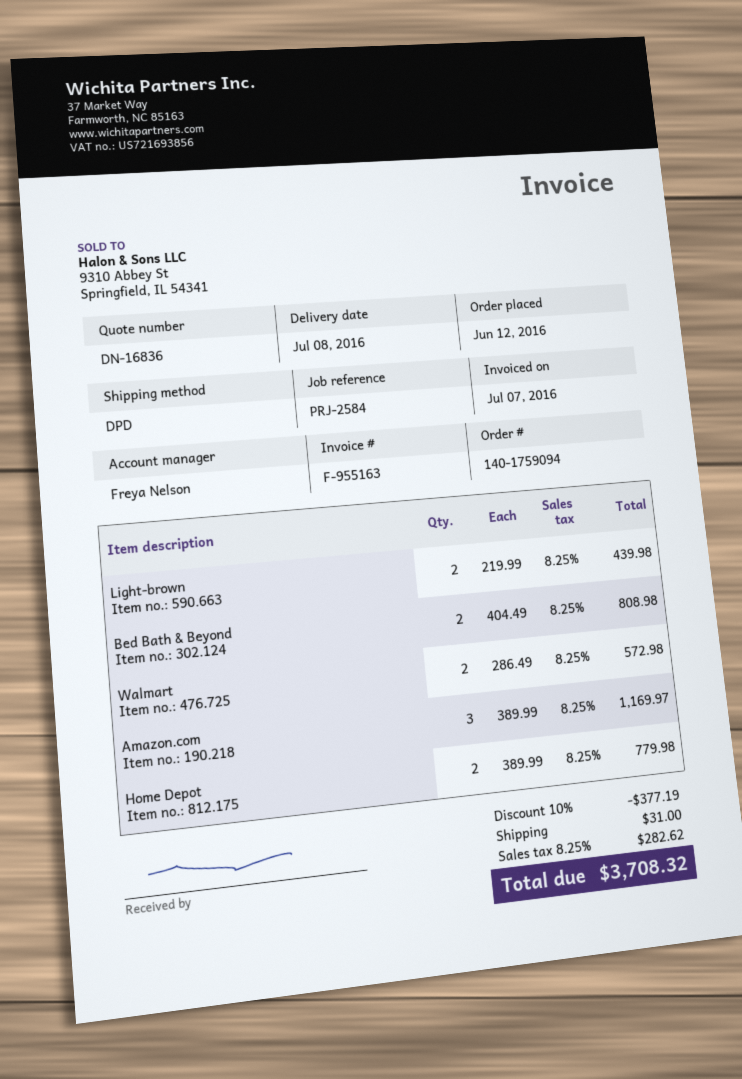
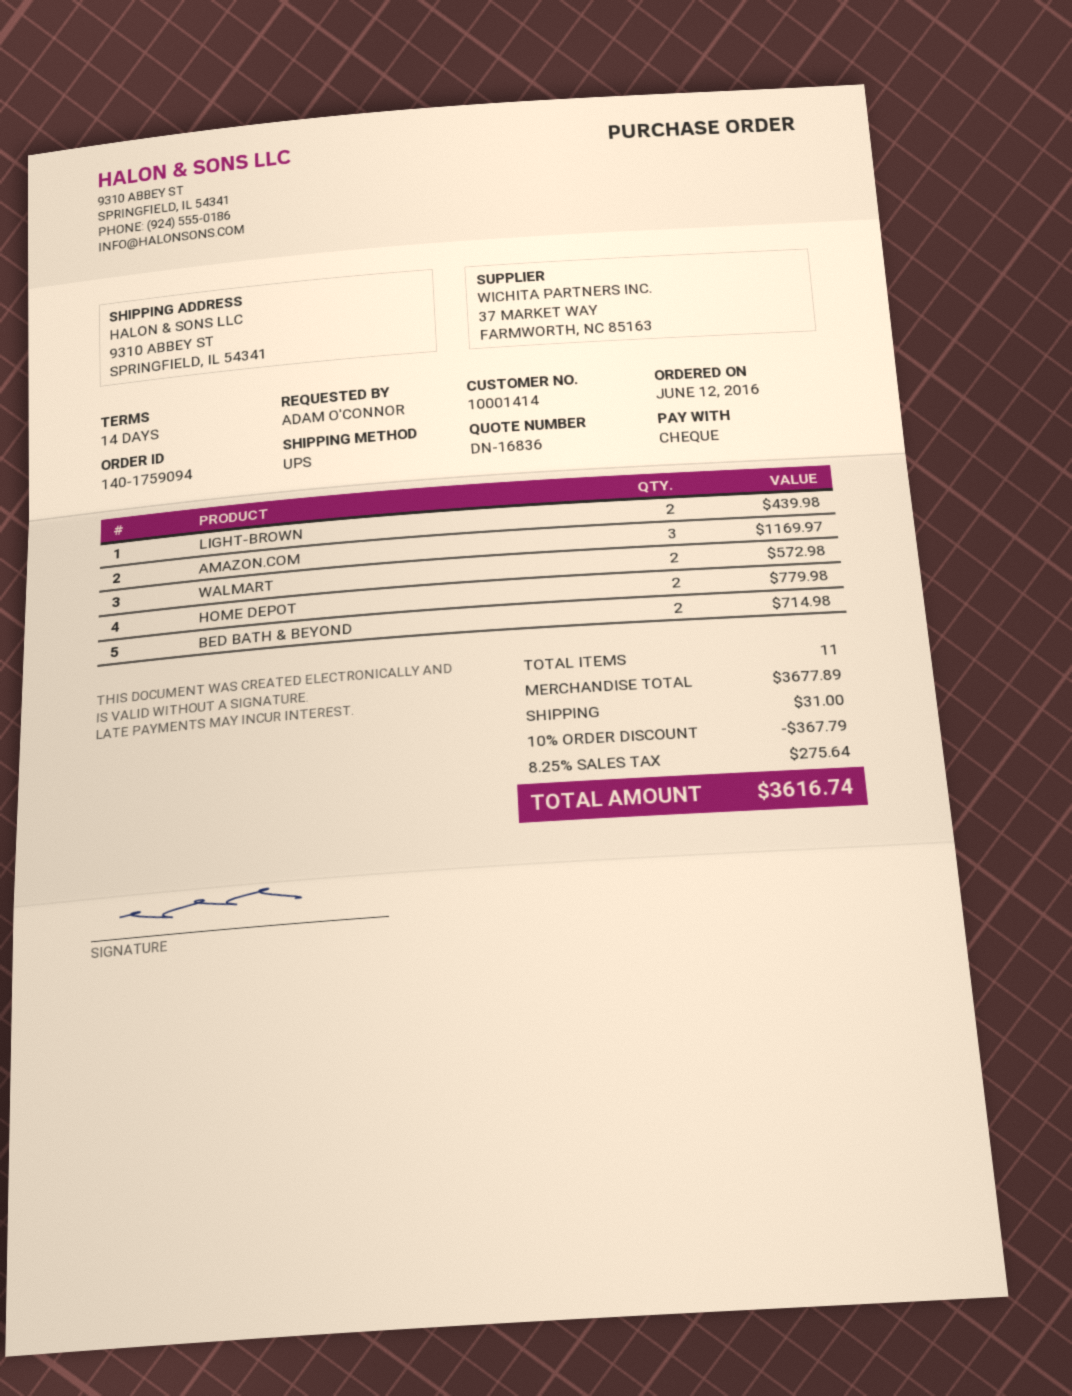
shipping method: DPD -> UPS
Bed Bath & Beyond: 2 for 808.98 -> 2 for 714.98
discount: 10% = 377.19 -> 10% = 367.79
tax: 8.25% = 282.62 -> 8.25% = 275.64
total: 3708.32 -> 3616.74

